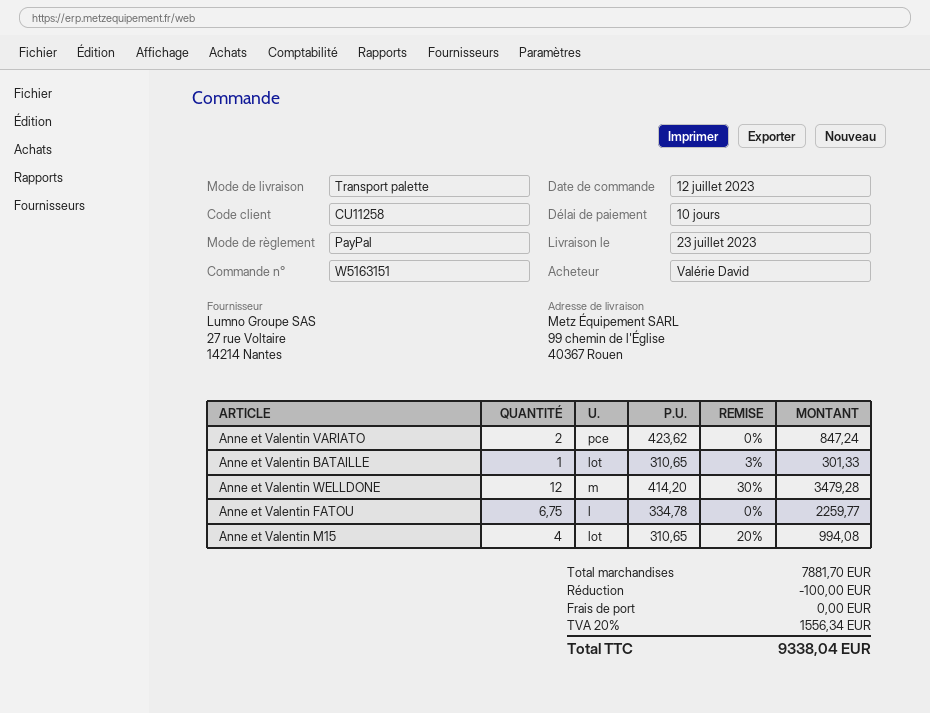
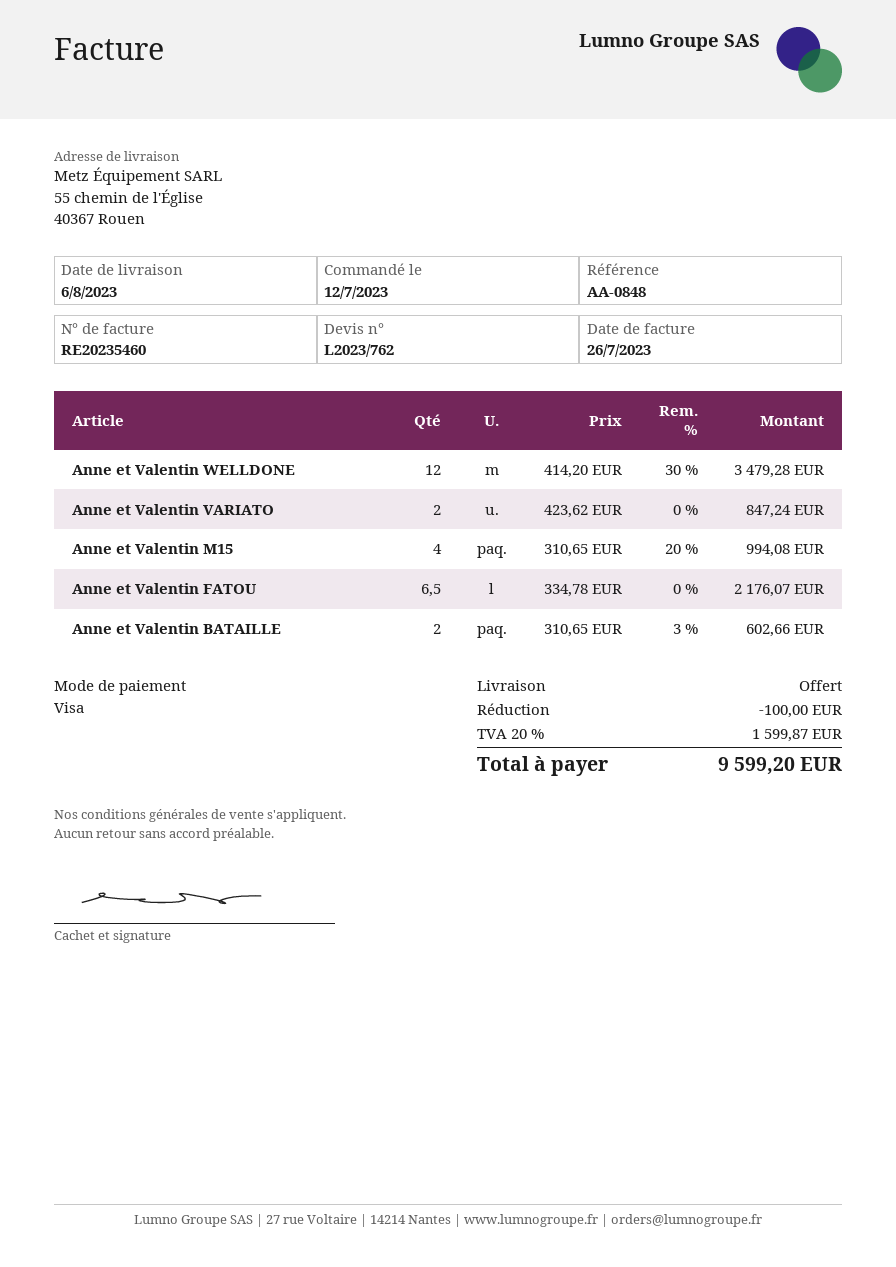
delivery date: 2023-07-23 -> 2023-08-06
payment method: PayPal -> Visa
ship to: 99 chemin de l'Église, 40367 Rouen -> 55 chemin de l'Église, 40367 Rouen
Anne et Valentin BATAILLE: 1 x 310.65 - 3% = 301.33 -> 2 x 310.65 - 3% = 602.66
Anne et Valentin FATOU: 6.75 x 334.78 = 2259.77 -> 6.5 x 334.78 = 2176.07
tax: 20% = 1556.34 -> 20% = 1599.87
total: 9338.04 -> 9599.20

